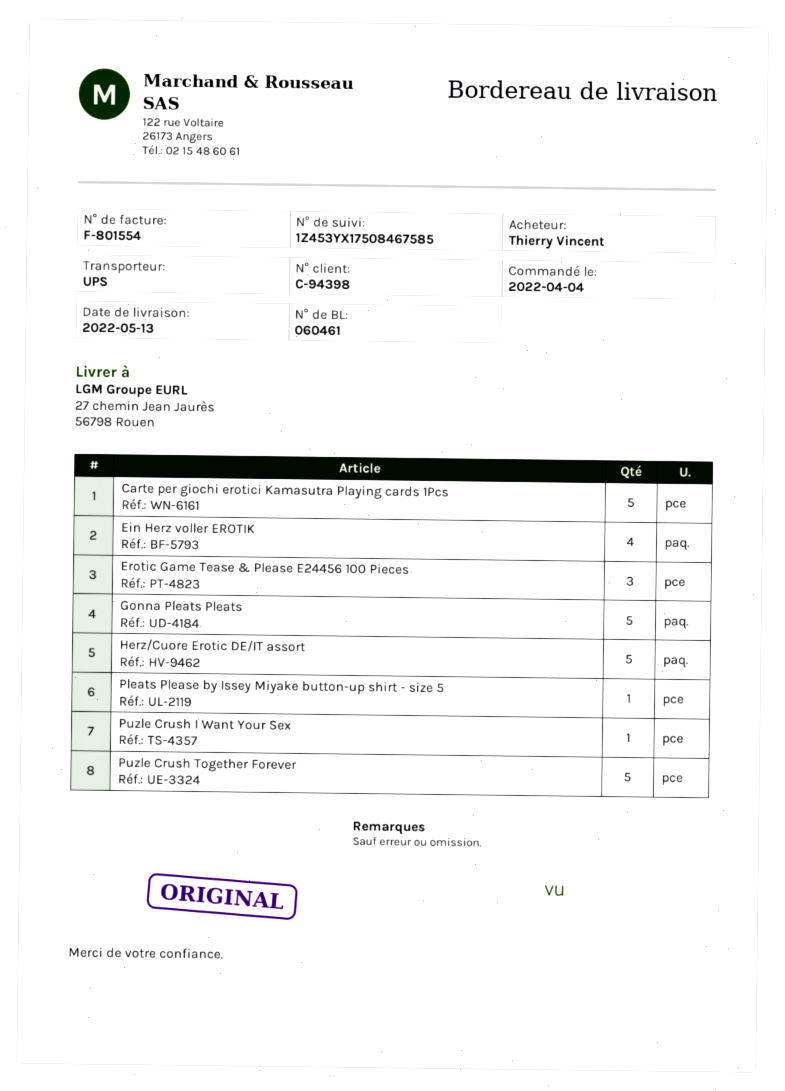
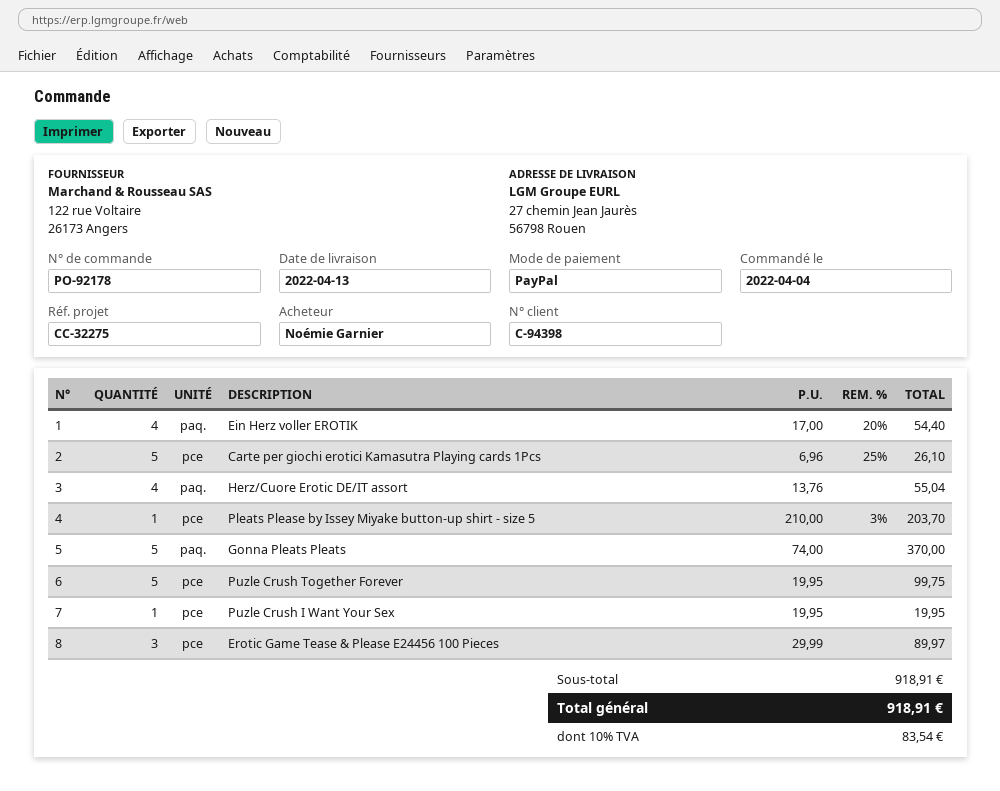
delivery date: 2022-05-13 -> 2022-04-13
ordered by: Thierry Vincent -> Noémie Garnier
Herz/Cuore Erotic DE/IT assort: 5 -> 4

